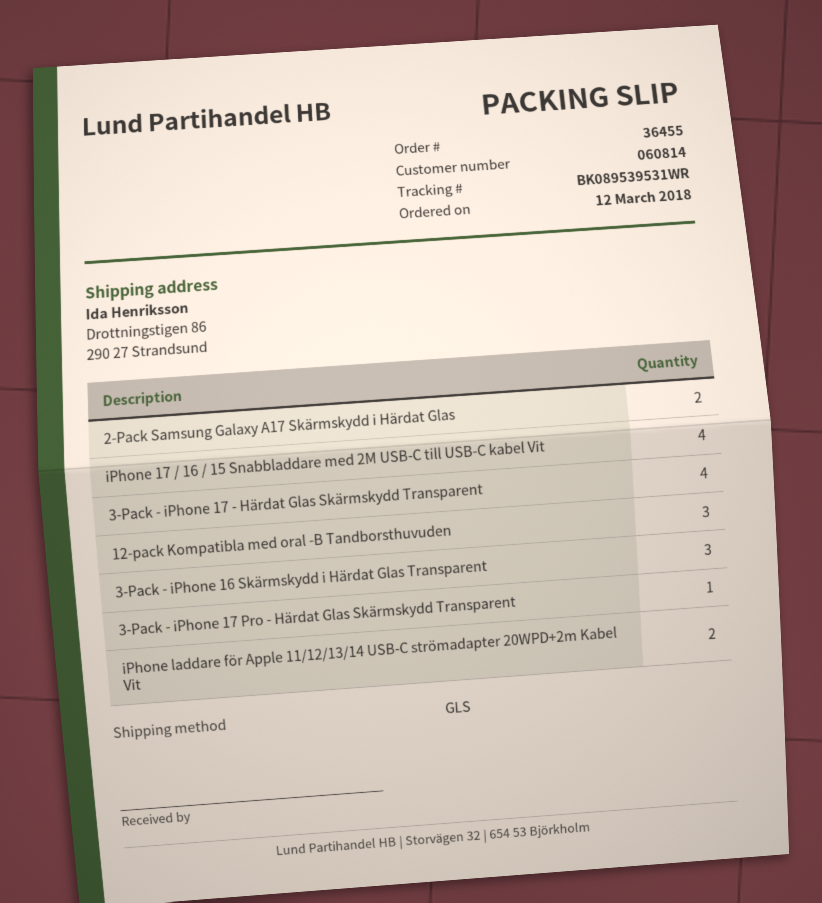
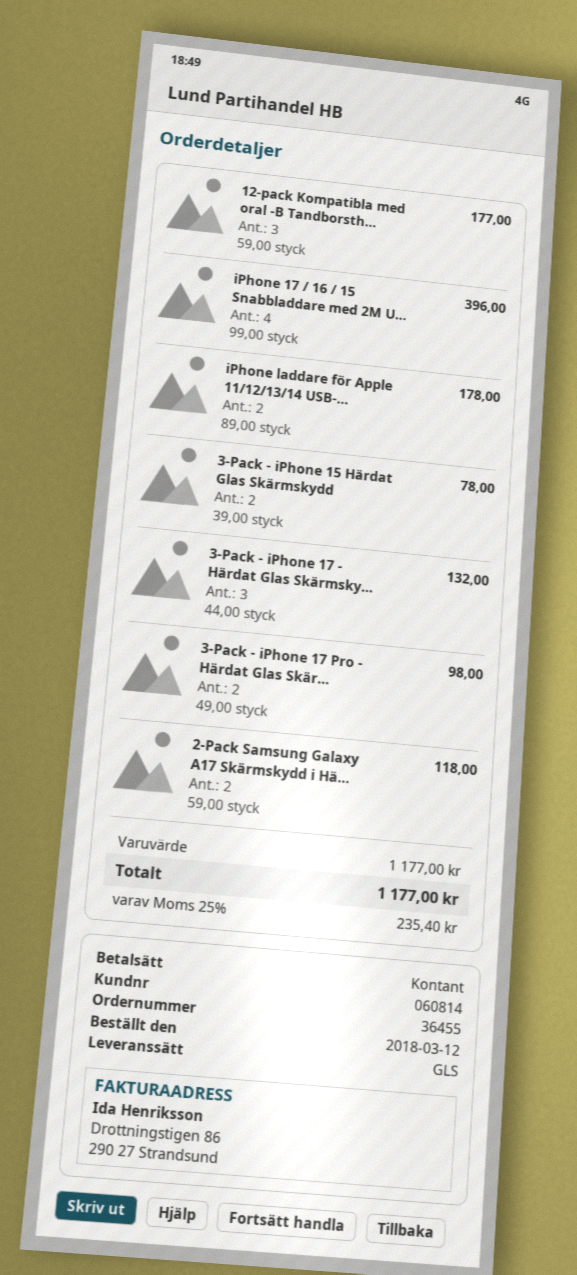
3-Pack - iPhone 17 - Härdat Glas Skärmskydd Transparent: 4 -> 3
3-Pack - iPhone 16 Skärmskydd i Härdat Glas Transparent: 3 -> none
3-Pack - iPhone 17 Pro - Härdat Glas Skärmskydd Transparent: 1 -> 2
3-Pack - iPhone 15 Härdat Glas Skärmskydd: none -> 2

